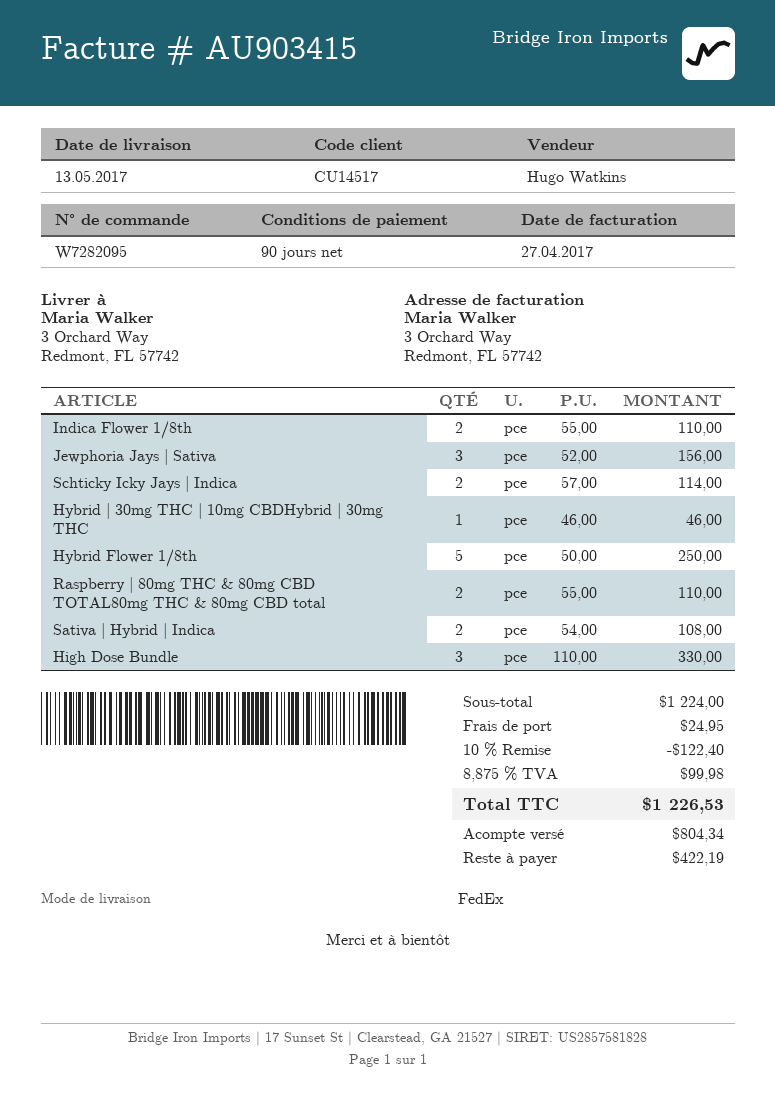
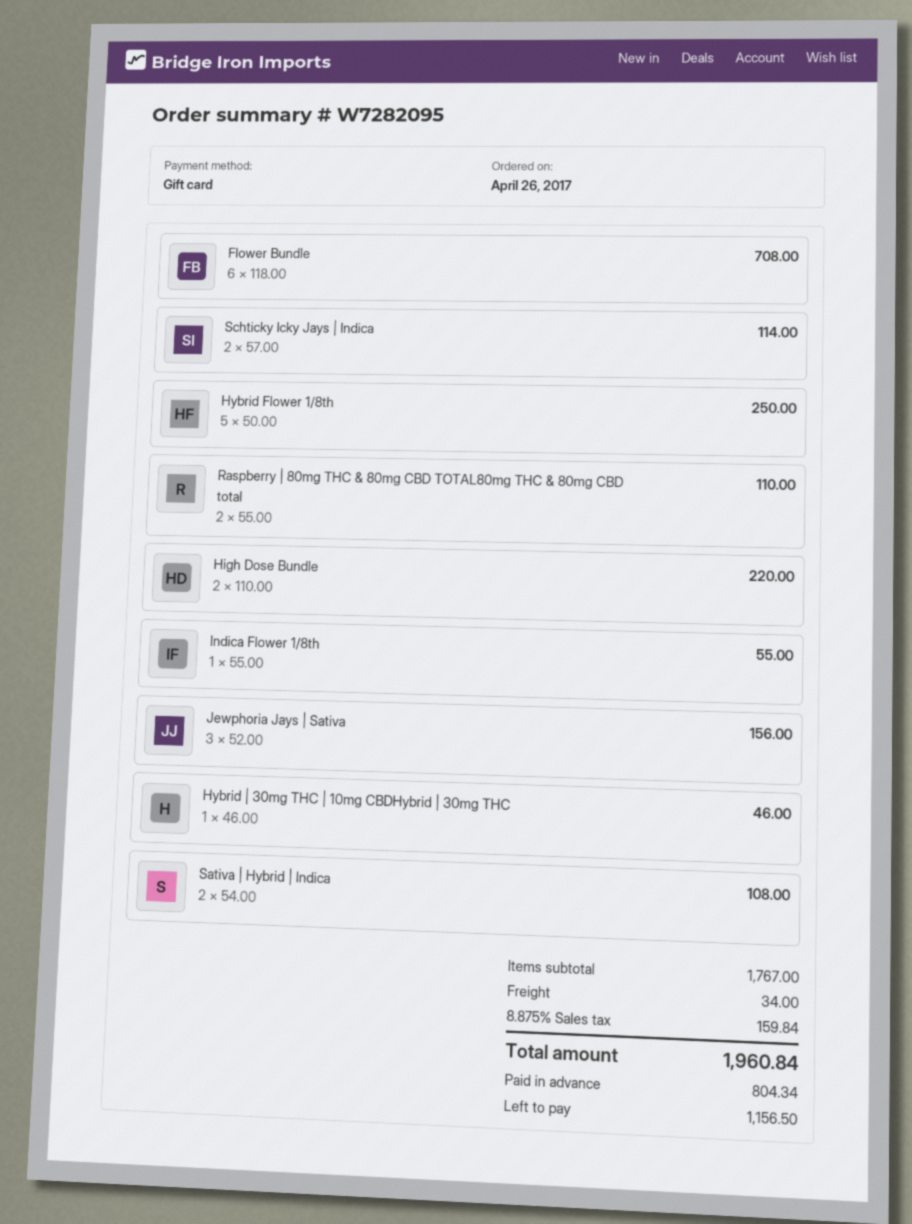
Indica Flower 1/8th: 2 x 55.00 = 110.00 -> 1 x 55.00 = 55.00
High Dose Bundle: 3 x 110.00 = 330.00 -> 2 x 110.00 = 220.00
Flower Bundle: none -> 6 x 118.00 = 708.00
subtotal: 1224.00 -> 1767.00
discount: 10% = 122.40 -> none
shipping: 24.95 -> 34.00
tax: 8.875% = 99.98 -> 8.875% = 159.84
total: 1226.53 -> 1960.84
balance: 422.19 -> 1156.50

